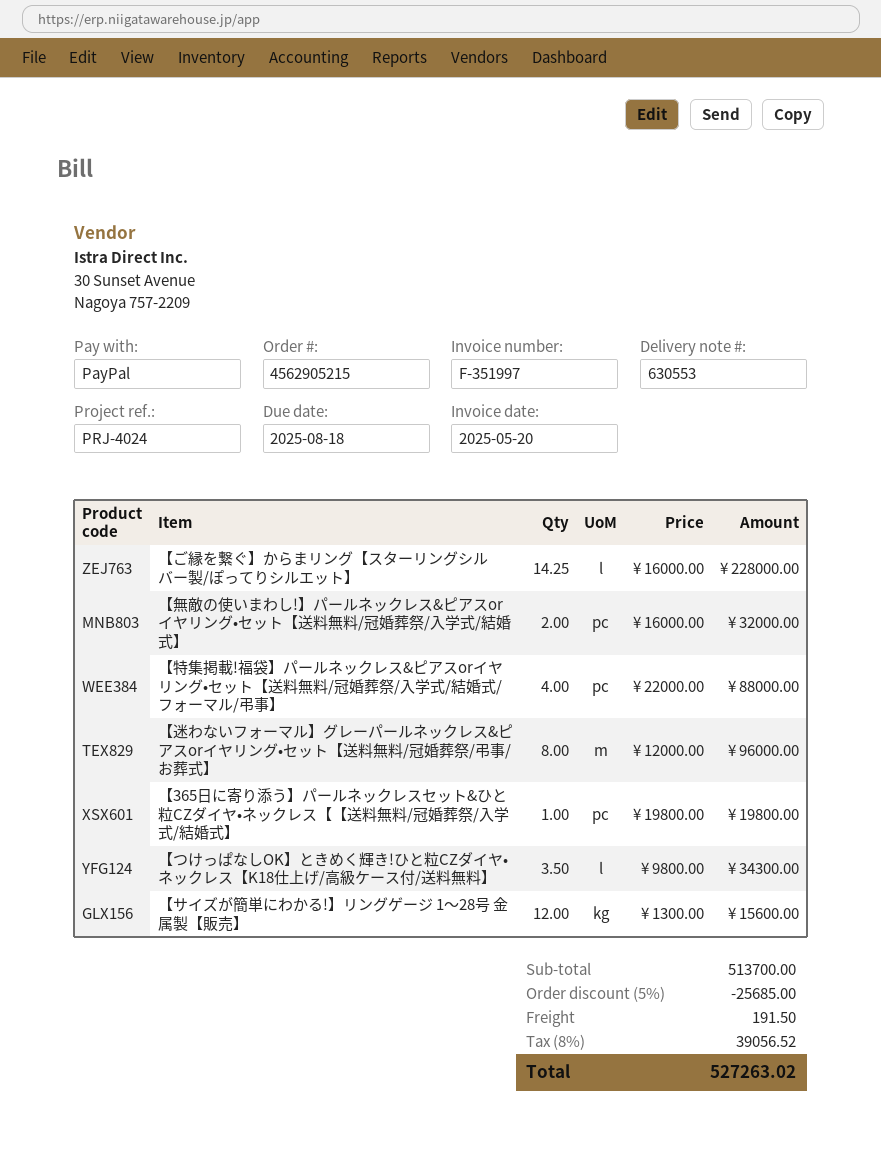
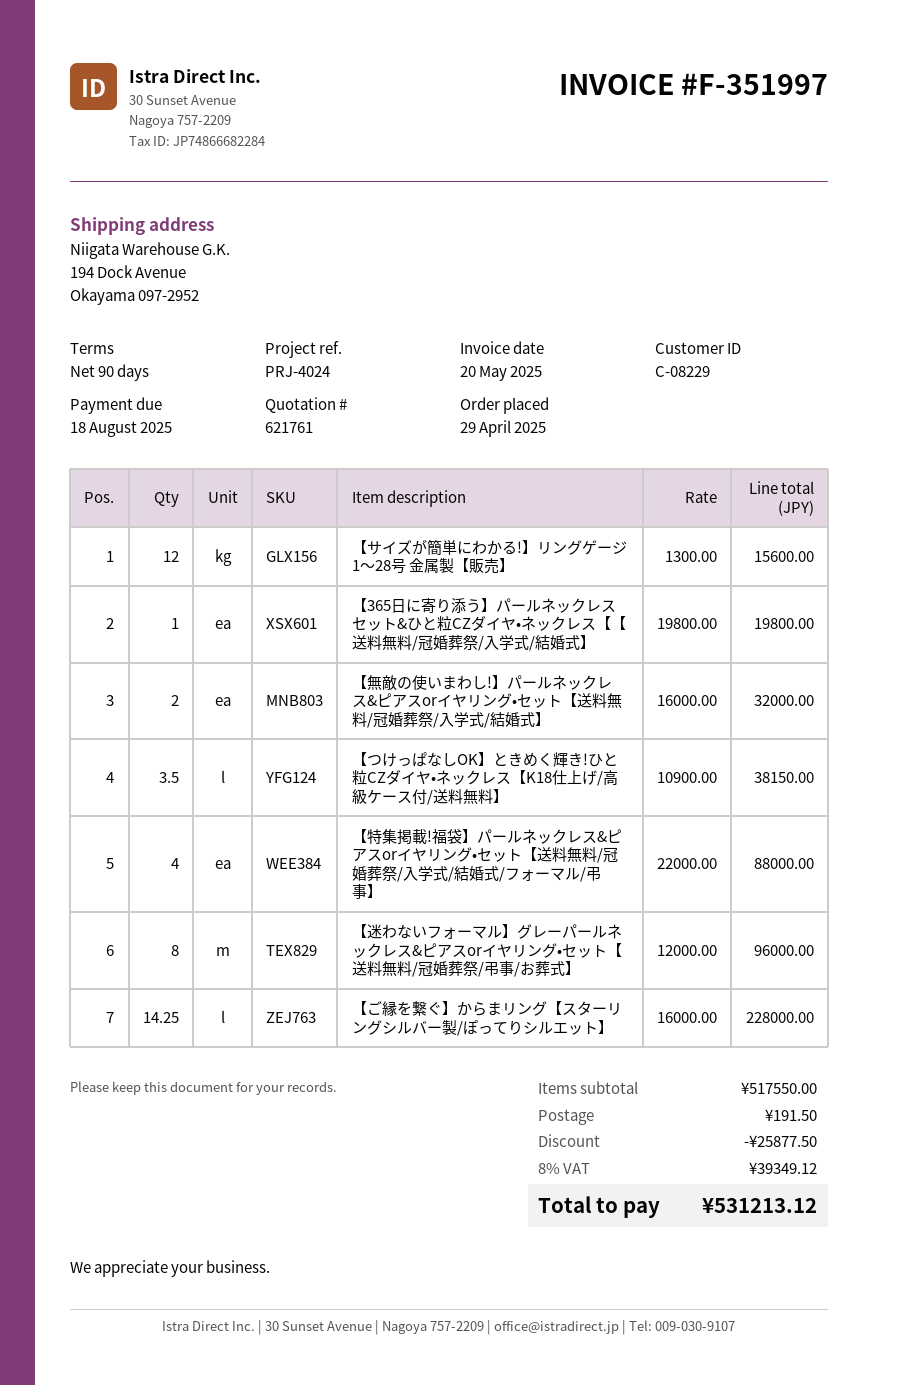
【つけっぱなしOK】ときめく輝き!ひと粒CZダイヤ•ネックレス【K18仕上げ/高級ケース付/送料無料】: 3.5 x 9800.00 = 34300.00 -> 3.5 x 10900.00 = 38150.00
subtotal: 513700.00 -> 517550.00
discount: 25685.00 -> 25877.50
tax: 8% = 39056.52 -> 8% = 39349.12
total: 527263.02 -> 531213.12

